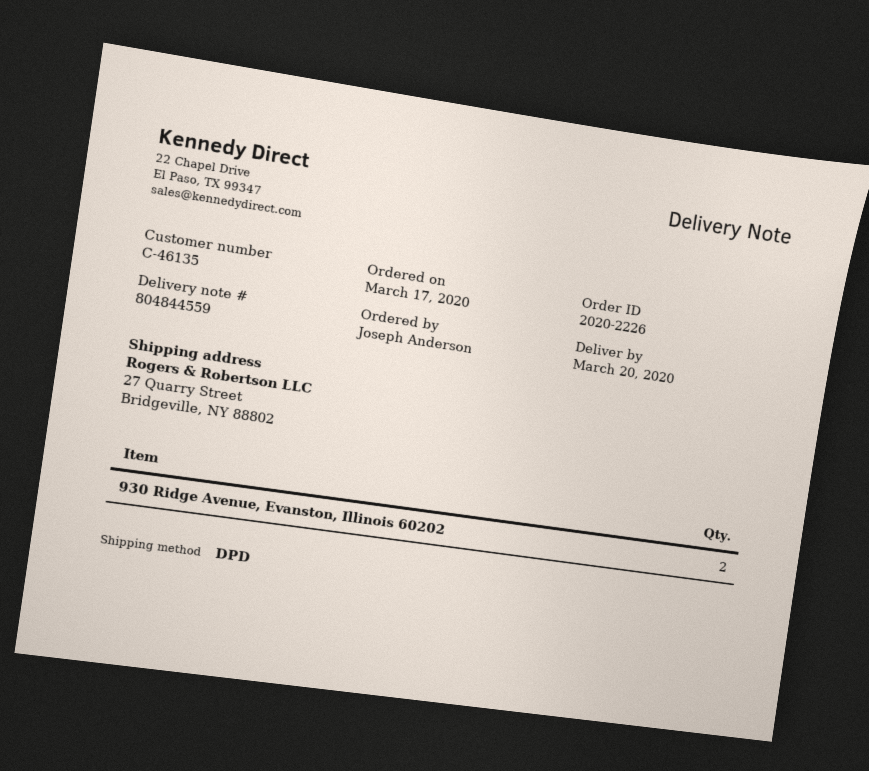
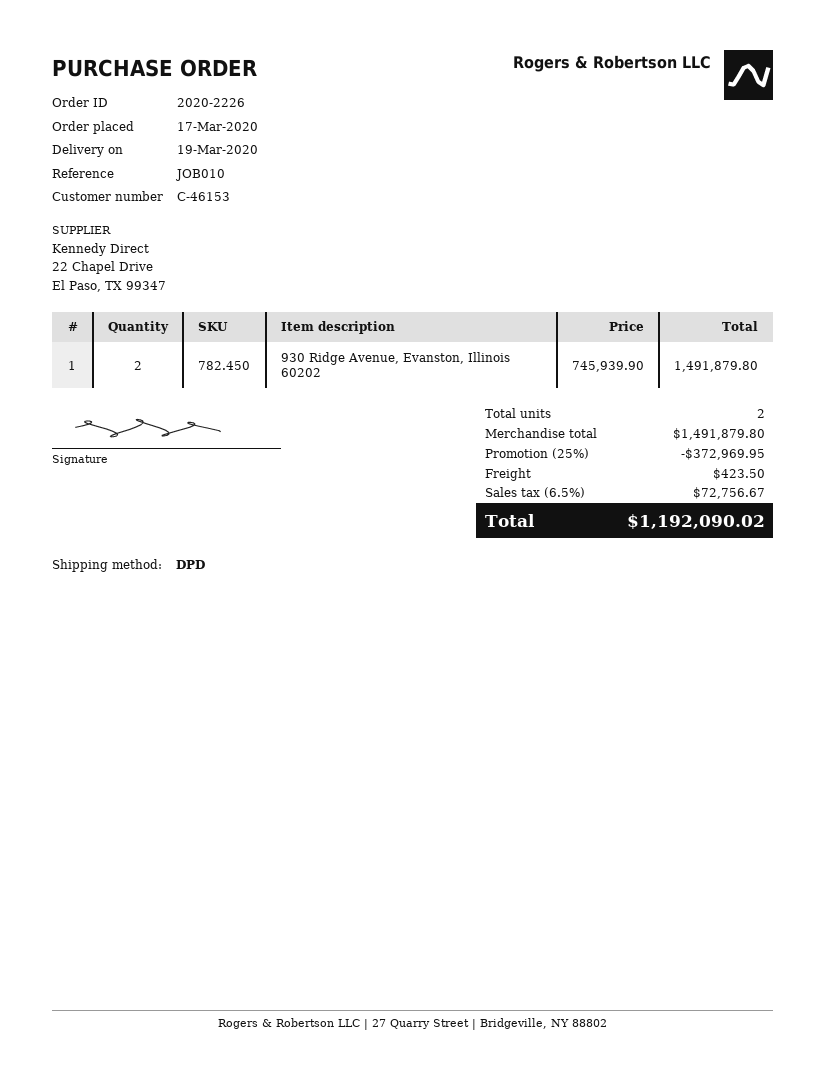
delivery date: 2020-03-20 -> 2020-03-19
customer number: C-46135 -> C-46153

